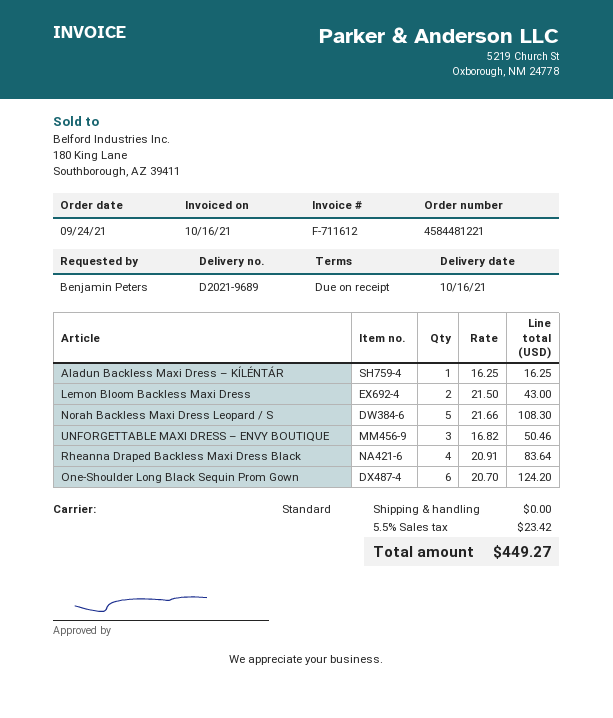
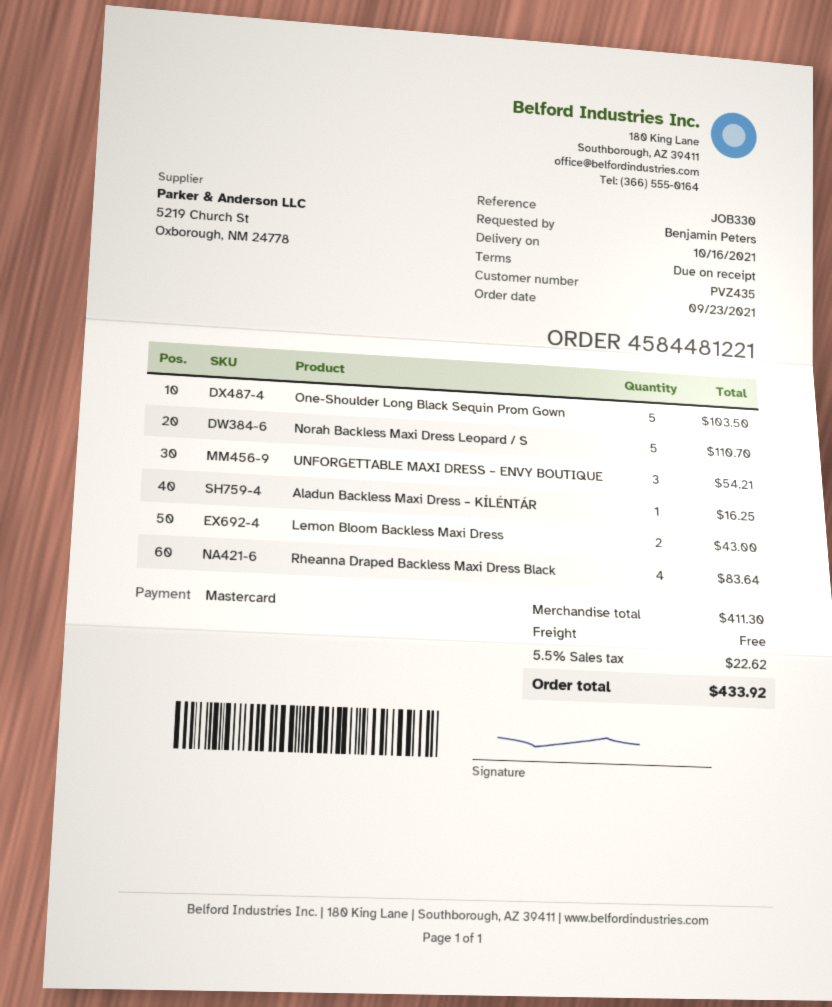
order date: 2021-09-24 -> 2021-09-23
Norah Backless Maxi Dress Leopard / S: 5 for 108.30 -> 5 for 110.70
UNFORGETTABLE MAXI DRESS – ENVY BOUTIQUE: 3 for 50.46 -> 3 for 54.21
One-Shoulder Long Black Sequin Prom Gown: 6 for 124.20 -> 5 for 103.50
tax: 5.5% = 23.42 -> 5.5% = 22.62
total: 449.27 -> 433.92

